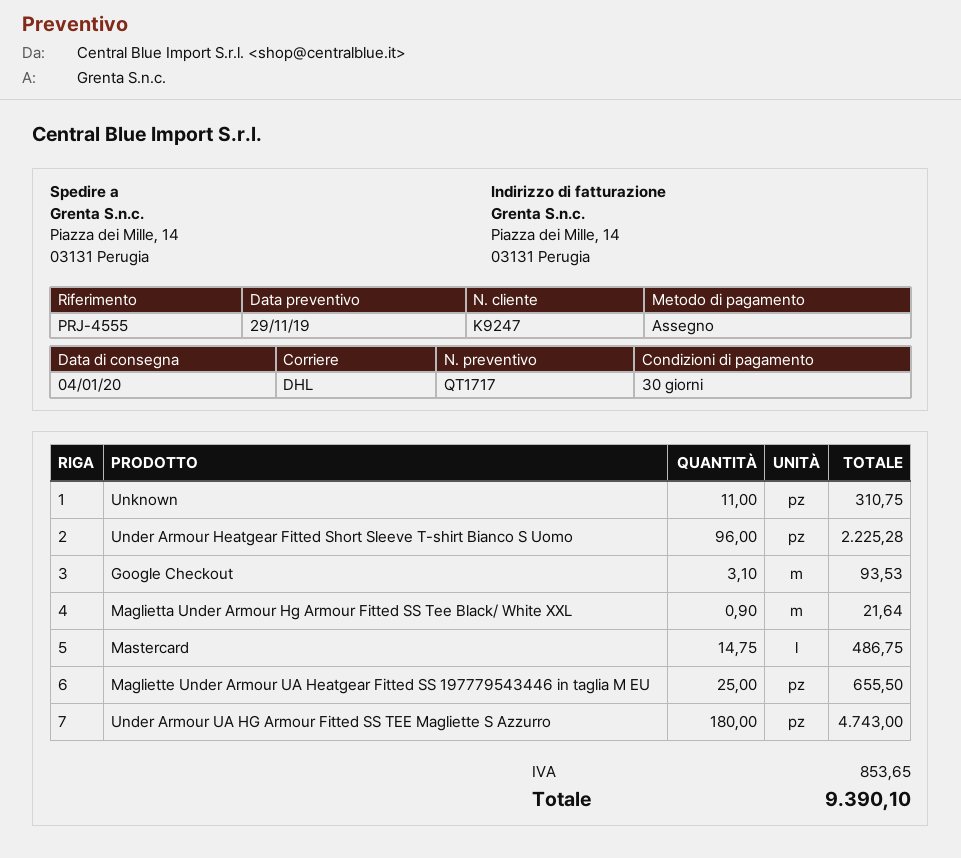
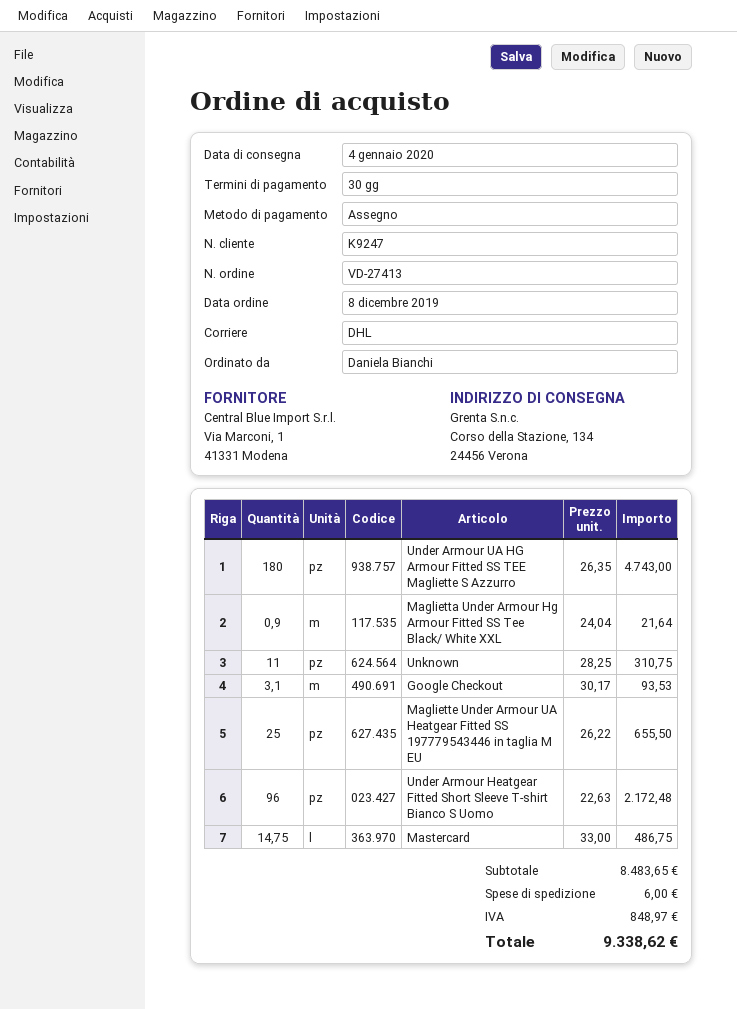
ship to: Piazza dei Mille, 14, 03131 Perugia -> Corso della Stazione, 134, 24456 Verona
Under Armour Heatgear Fitted Short Sleeve T-shirt Bianco S Uomo: 96 for 2225.28 -> 96 for 2172.48
shipping: none -> 6.00
tax: 853.65 -> 848.97
total: 9390.10 -> 9338.62

